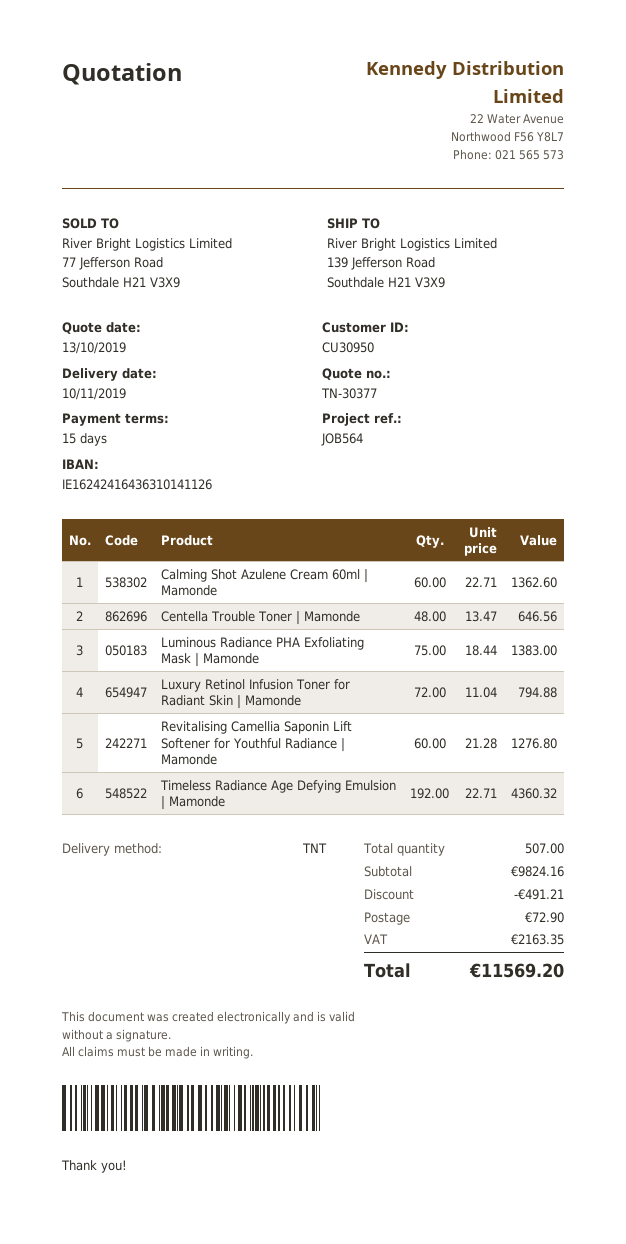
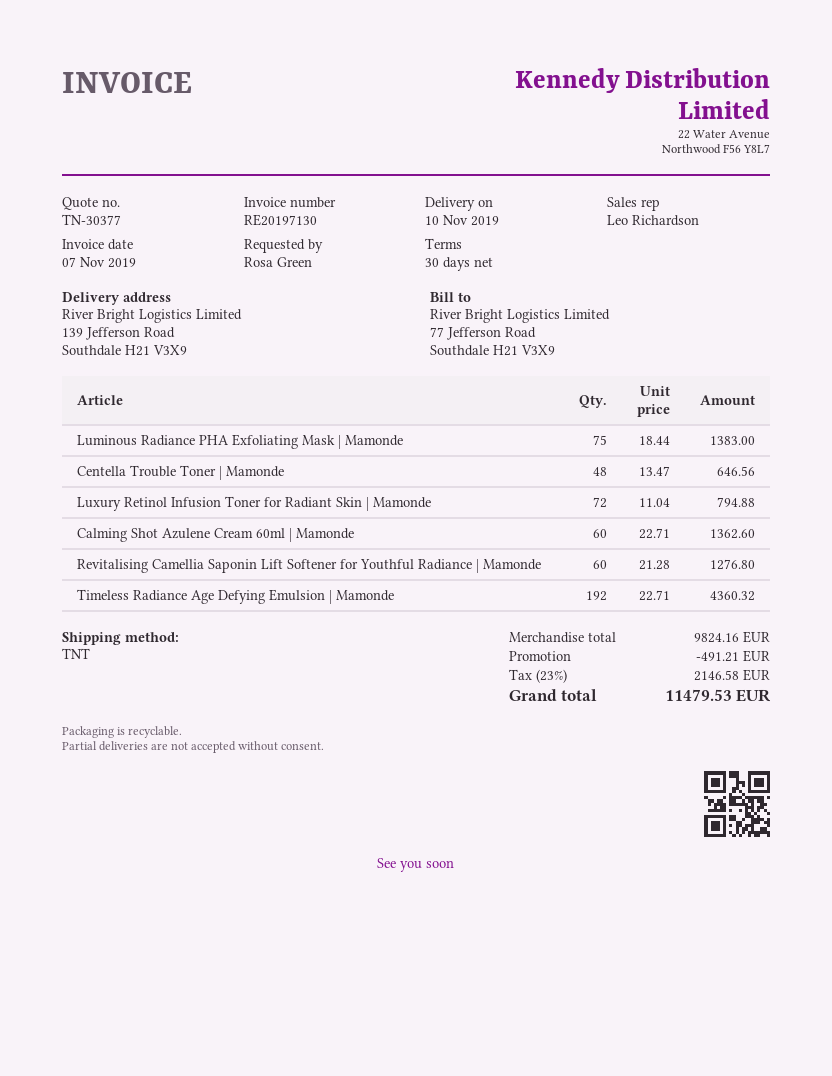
payment terms: 15 days -> 30 days
shipping: 72.90 -> none
tax: 2163.35 -> 2146.58
total: 11569.20 -> 11479.53

